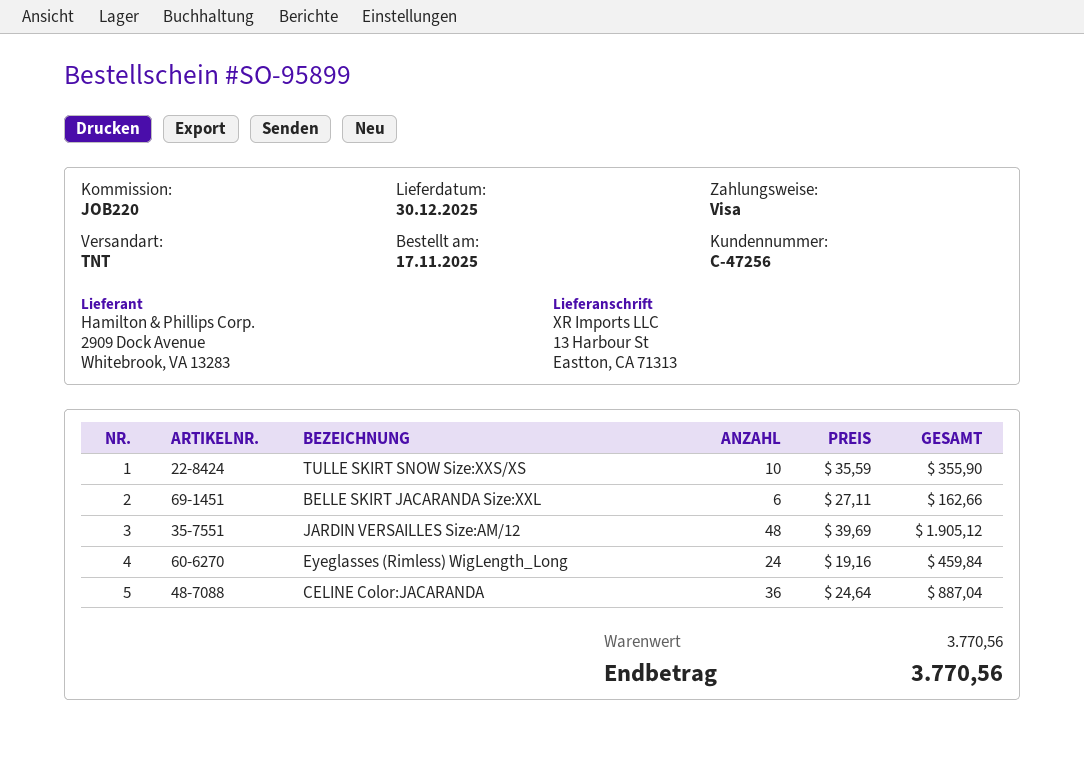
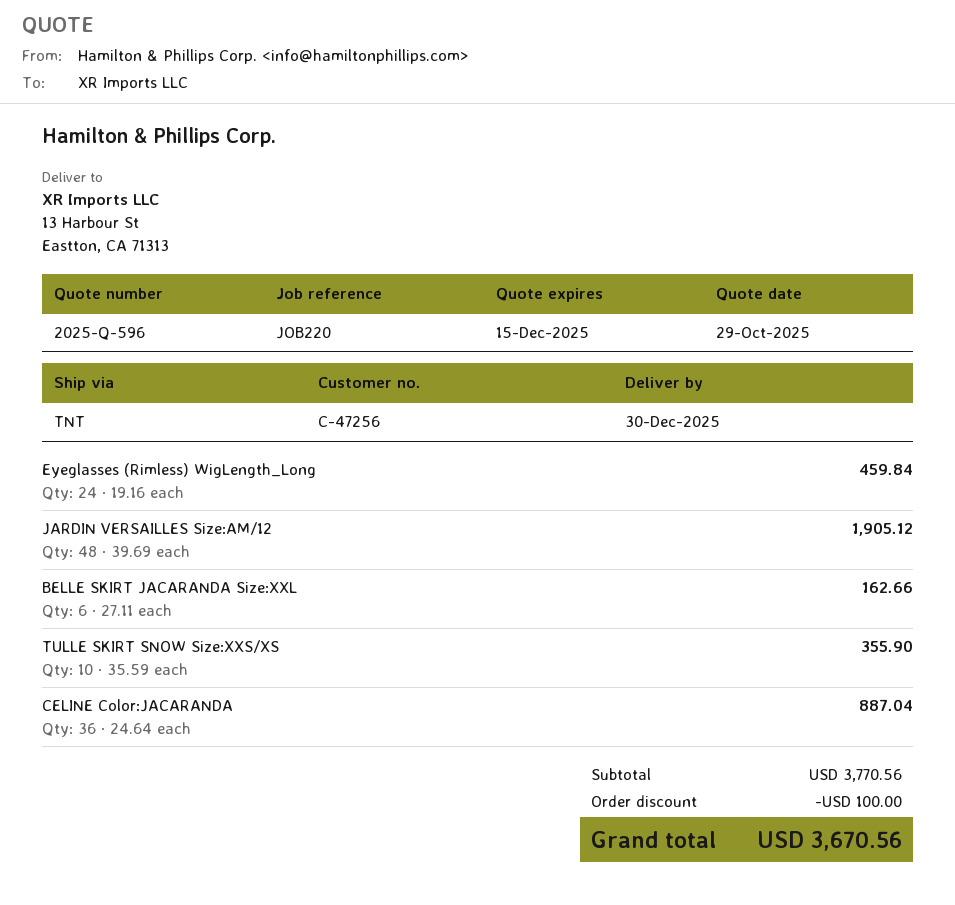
discount: none -> 100.00
total: 3770.56 -> 3670.56

